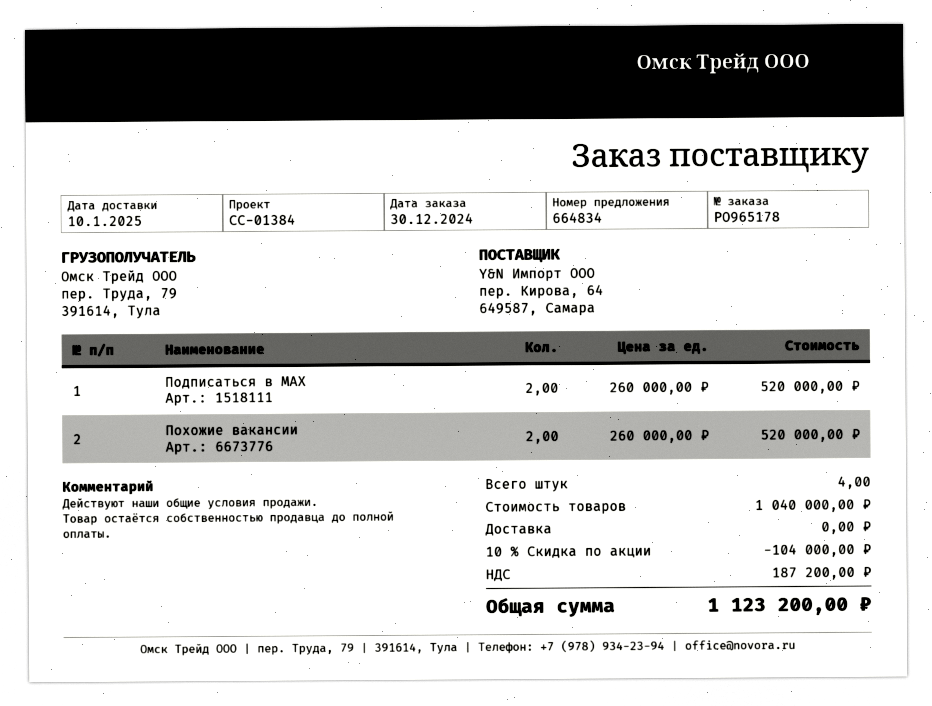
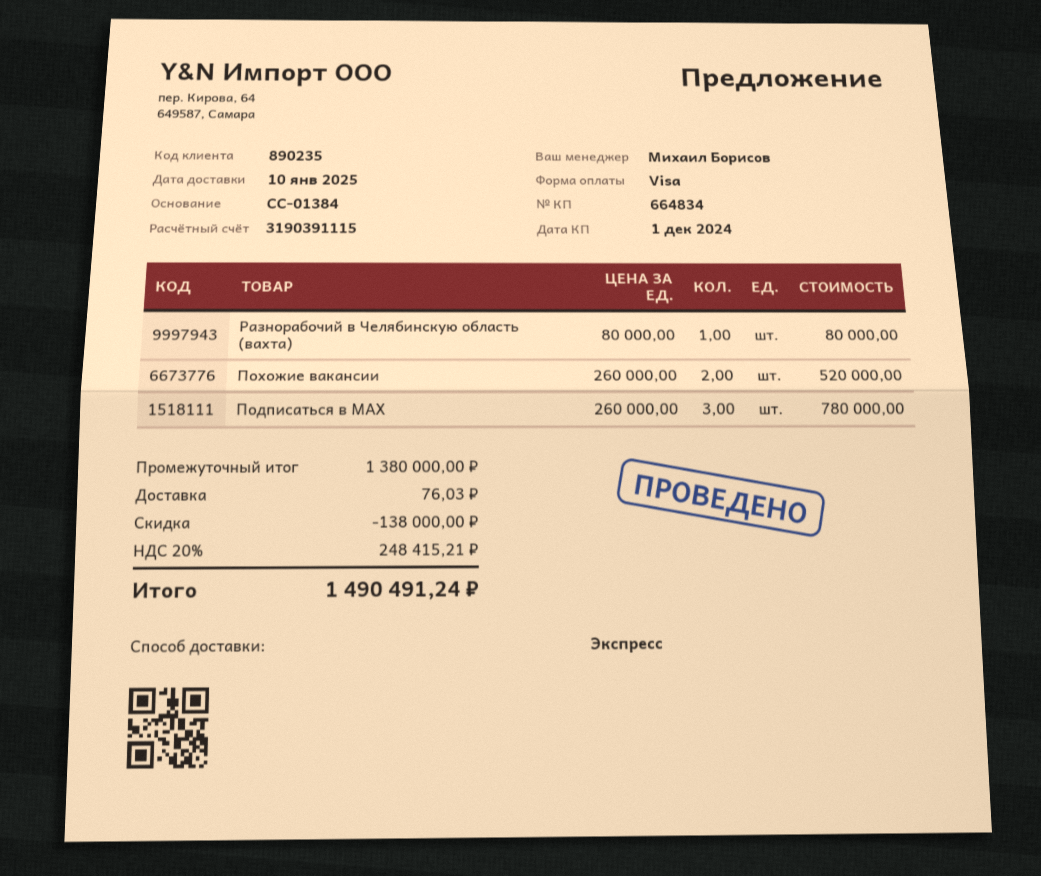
Подписаться в MAX: 2 x 260000.00 = 520000.00 -> 3 x 260000.00 = 780000.00
Разнорабочий в Челябинскую область (вахта): none -> 1 x 80000.00 = 80000.00
subtotal: 1040000.00 -> 1380000.00
discount: 104000.00 -> 138000.00
shipping: 0.00 -> 76.03
tax: 187200.00 -> 248415.21
total: 1123200.00 -> 1490491.24

